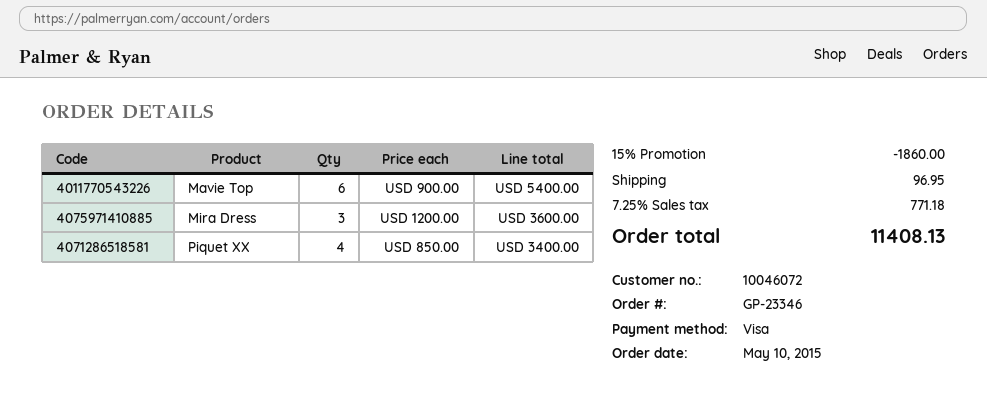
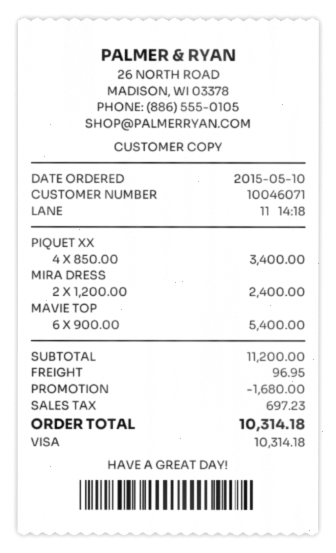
customer number: 10046072 -> 10046071
Mira Dress: 3 x 1200.00 = 3600.00 -> 2 x 1200.00 = 2400.00
discount: 1860.00 -> 1680.00
tax: 771.18 -> 697.23
total: 11408.13 -> 10314.18

